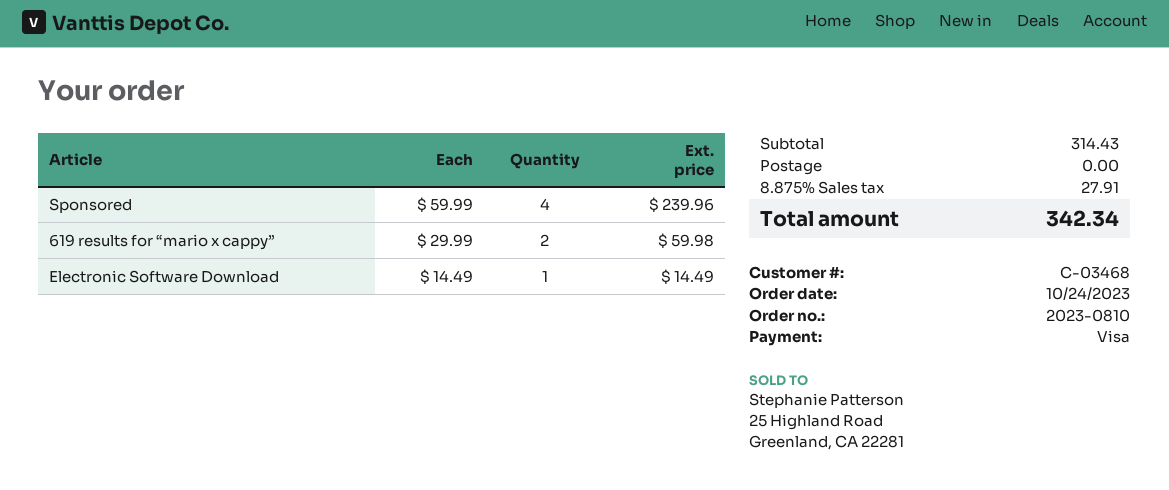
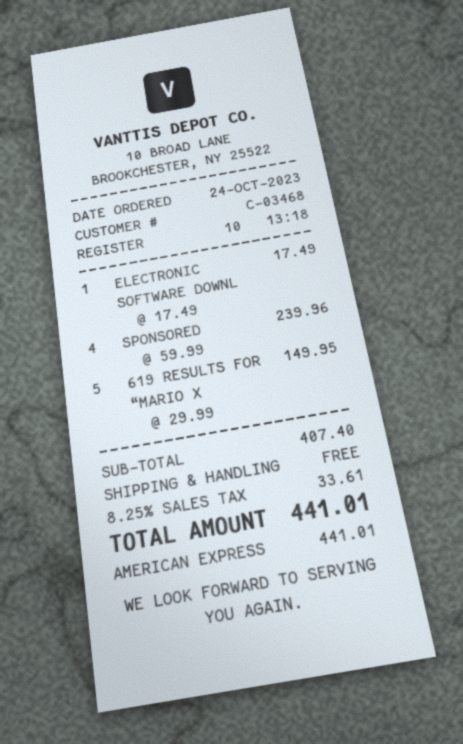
payment method: Visa -> American Express
619 results for “mario x cappy”: 2 x 29.99 = 59.98 -> 5 x 29.99 = 149.95
Electronic Software Download: 1 x 14.49 = 14.49 -> 1 x 17.49 = 17.49
subtotal: 314.43 -> 407.40
tax: 8.875% = 27.91 -> 8.25% = 33.61
total: 342.34 -> 441.01

